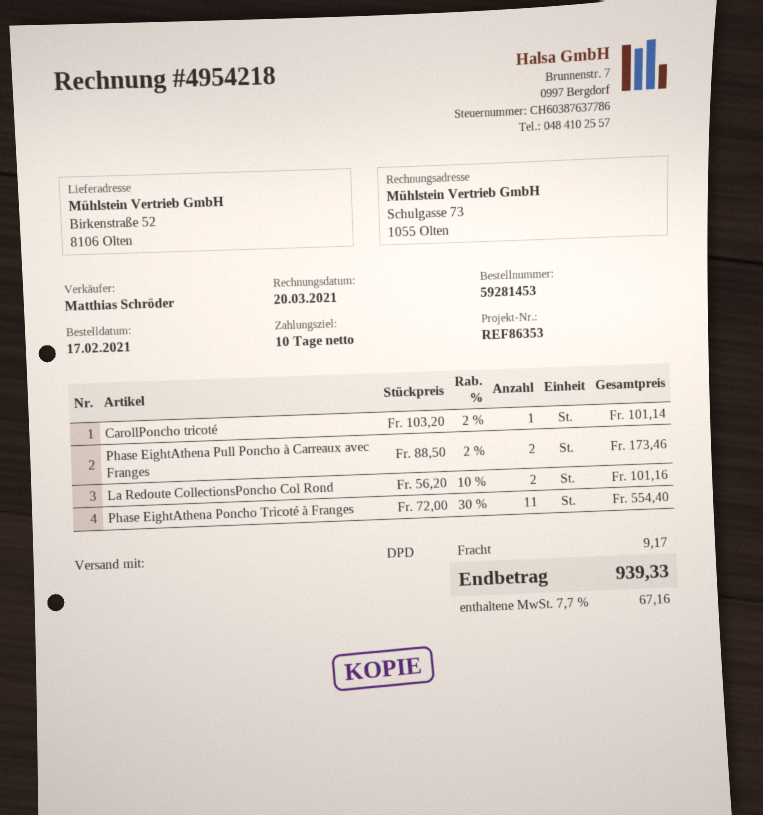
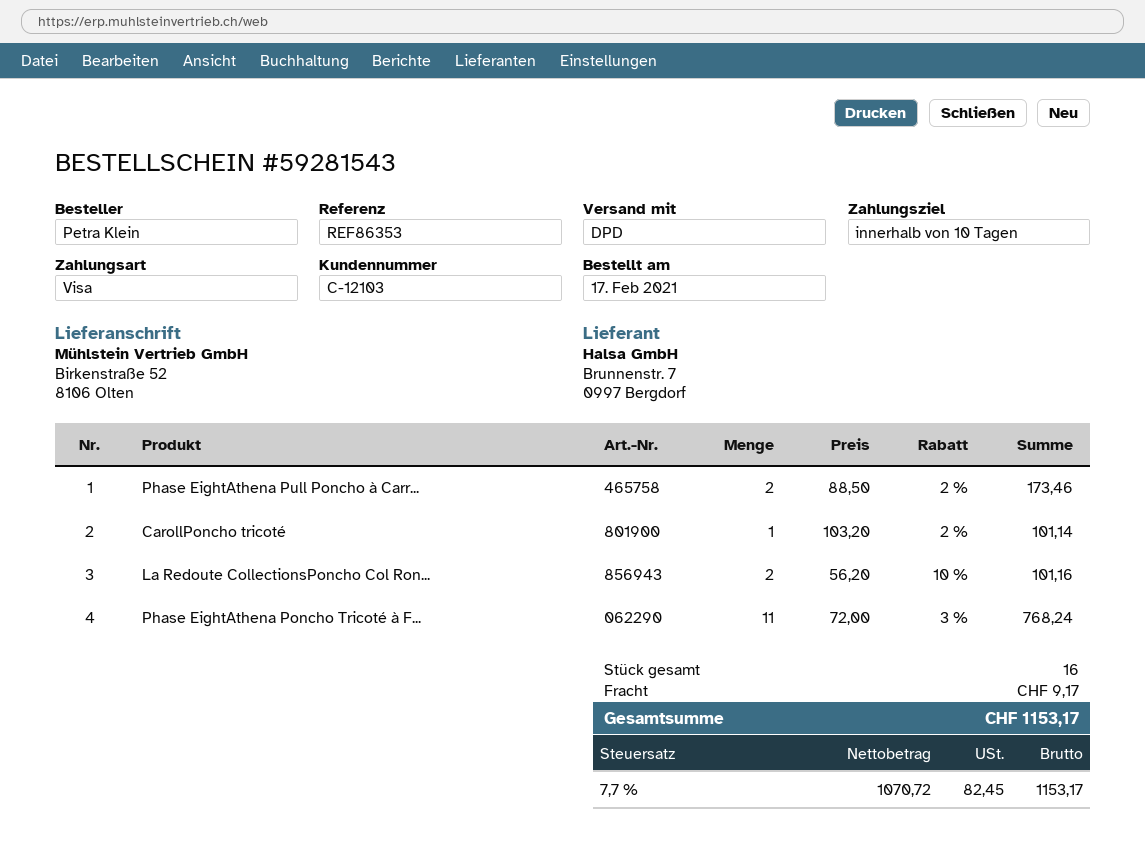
order number: 59281453 -> 59281543
Phase EightAthena Poncho Tricoté à Franges: 11 x 72.00 - 30% = 554.40 -> 11 x 72.00 - 3% = 768.24
tax: 7.7% = 67.16 -> 7.7% = 82.45
total: 939.33 -> 1153.17

